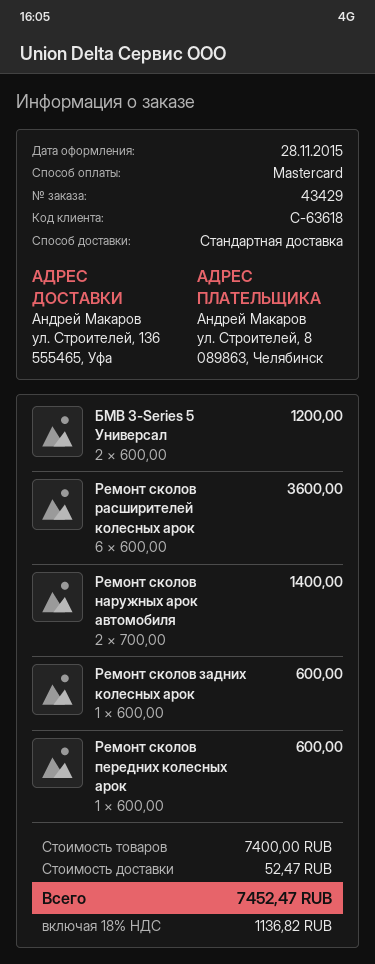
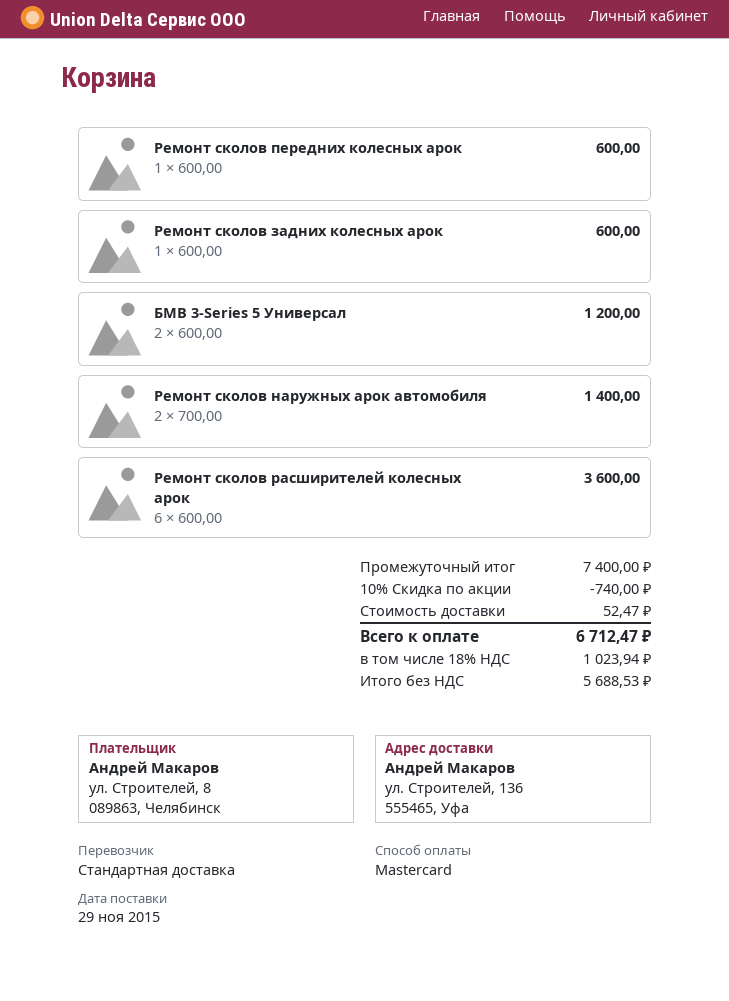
discount: none -> 10% = 740.00
tax: 18% = 1136.82 -> 18% = 1023.94
total: 7452.47 -> 6712.47

